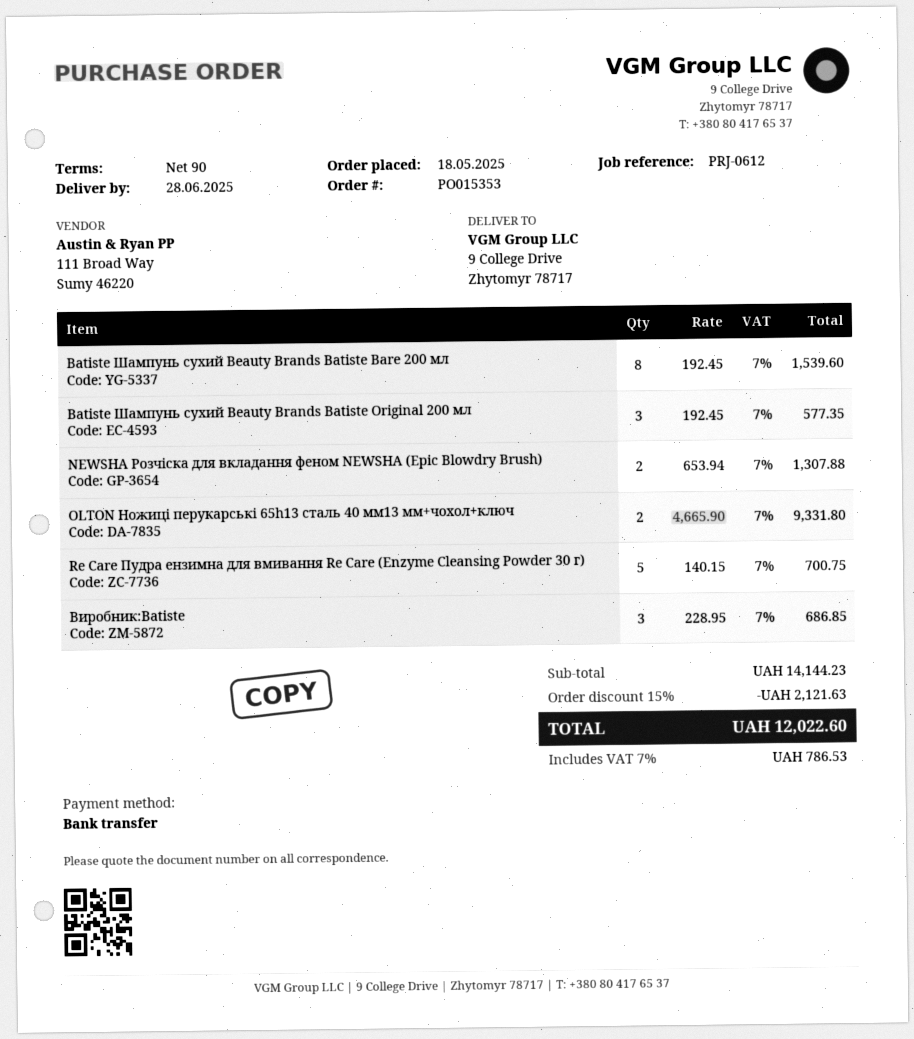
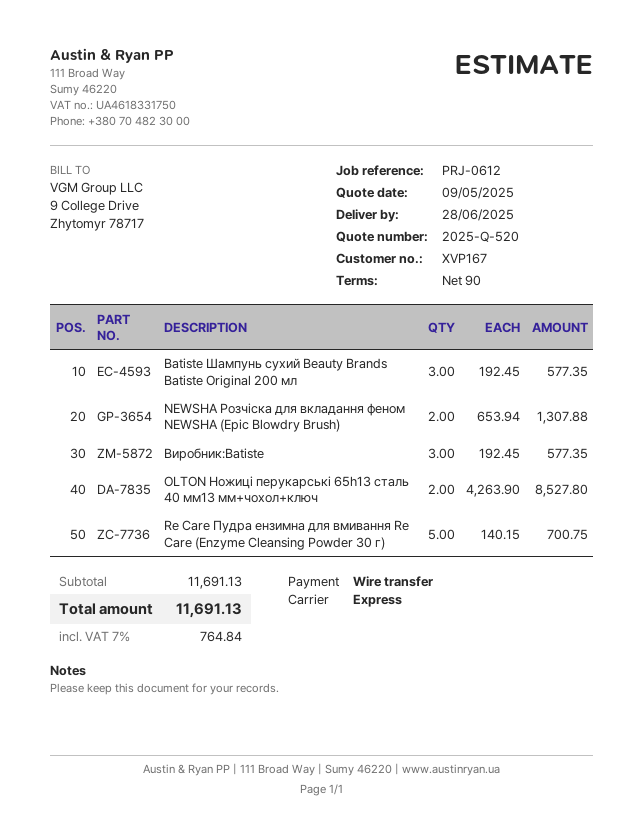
Batiste Шампунь сухий Beauty Brands Batiste Bare 200 мл: 8 x 192.45 = 1539.60 -> none
OLTON Ножиці перукарські 65h13 сталь 40 мм13 мм+чохол+ключ: 2 x 4665.90 = 9331.80 -> 2 x 4263.90 = 8527.80
Виробник:Batiste: 3 x 228.95 = 686.85 -> 3 x 192.45 = 577.35
subtotal: 14144.23 -> 11691.13
discount: 15% = 2121.63 -> none
tax: 7% = 786.53 -> 7% = 764.84
total: 12022.60 -> 11691.13

